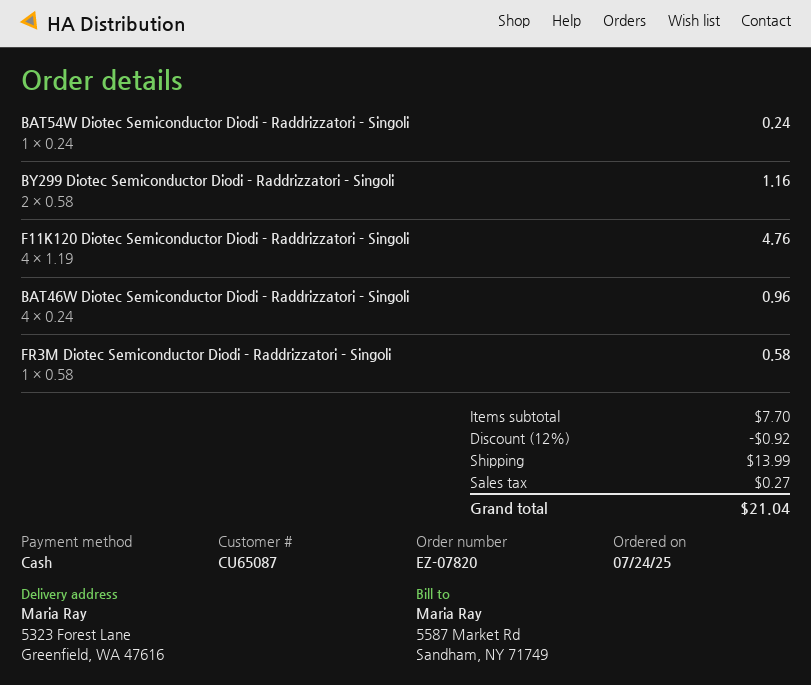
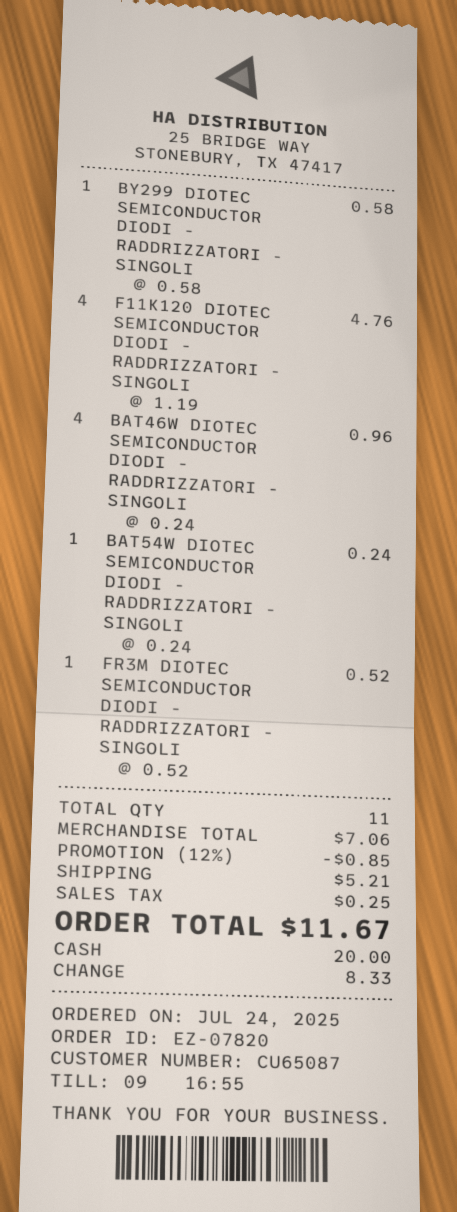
BY299 Diotec Semiconductor Diodi - Raddrizzatori - Singoli: 2 x 0.58 = 1.16 -> 1 x 0.58 = 0.58
FR3M Diotec Semiconductor Diodi - Raddrizzatori - Singoli: 1 x 0.58 = 0.58 -> 1 x 0.52 = 0.52
subtotal: 7.70 -> 7.06
discount: 12% = 0.92 -> 12% = 0.85
shipping: 13.99 -> 5.21
tax: 0.27 -> 0.25
total: 21.04 -> 11.67

